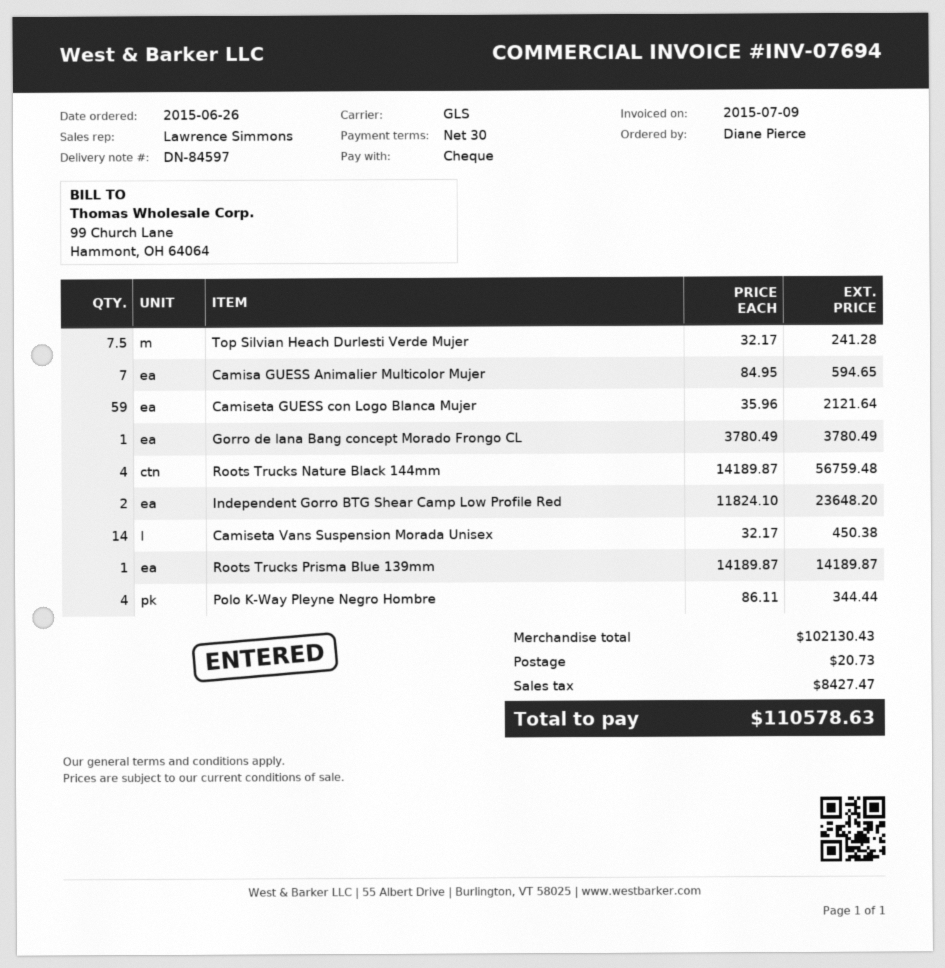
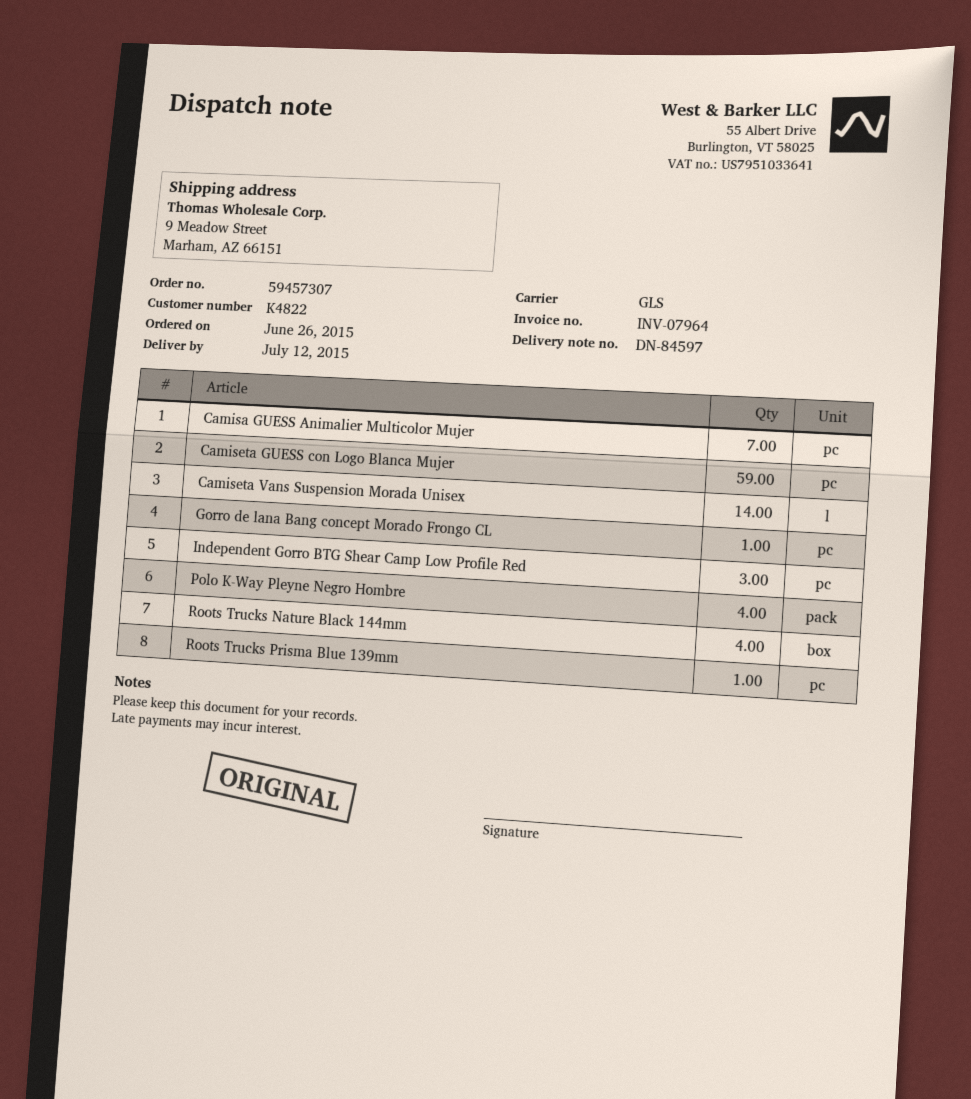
invoice number: INV-07694 -> INV-07964
Top Silvian Heach Durlesti Verde Mujer: 7.5 -> none
Independent Gorro BTG Shear Camp Low Profile Red: 2 -> 3

